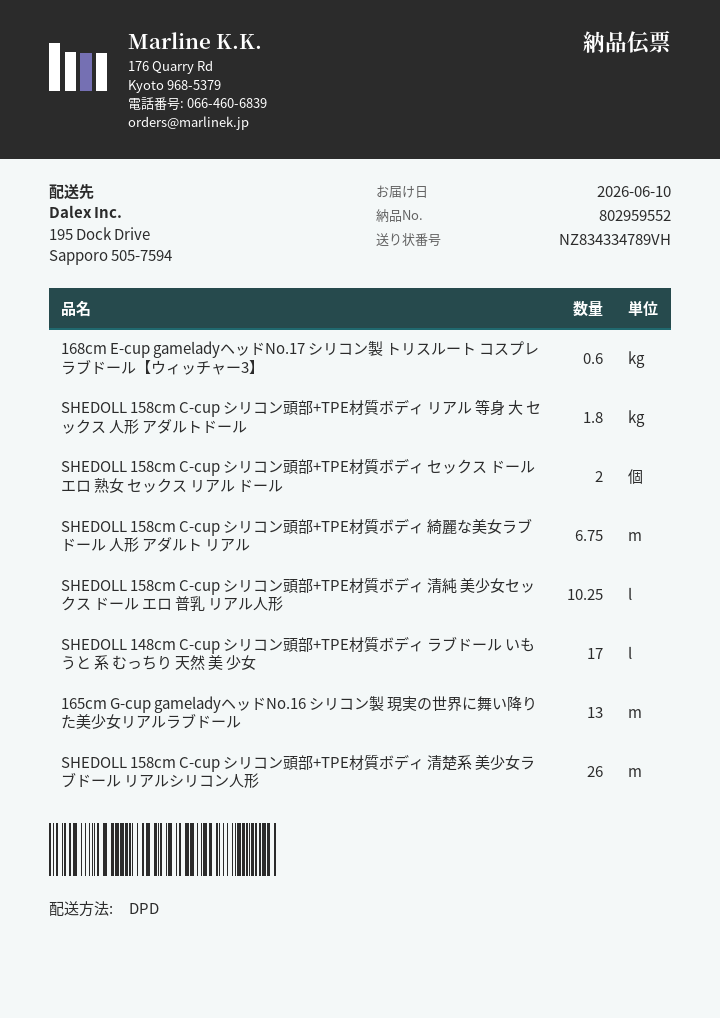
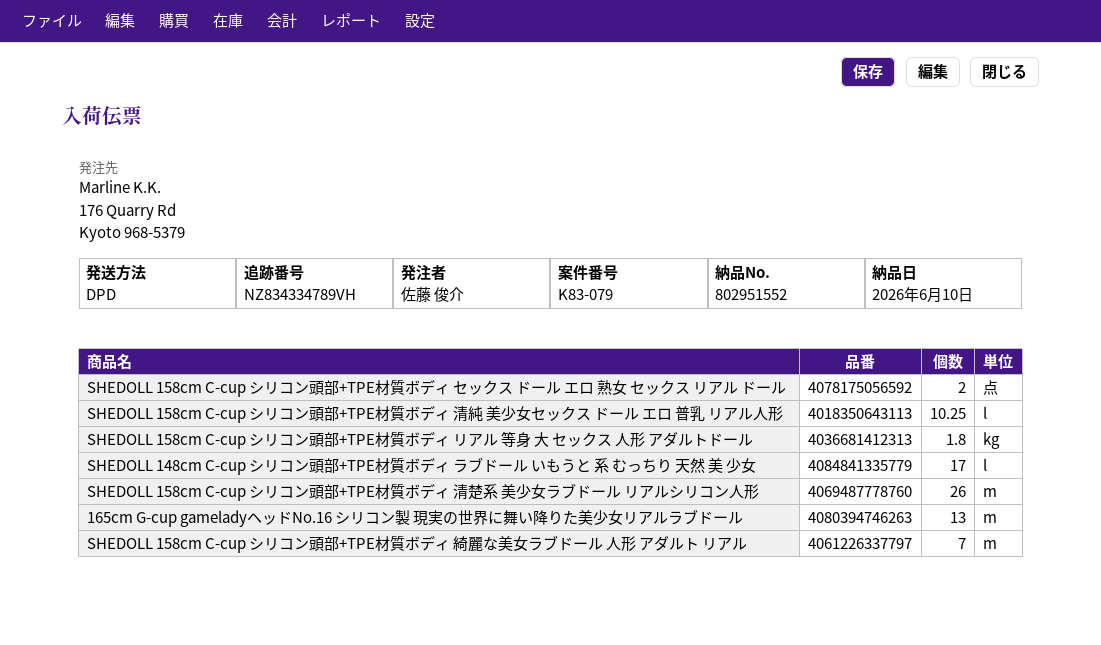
delivery note number: 802959552 -> 802951552
168cm E-cup gameladyヘッドNo.17 シリコン製 トリスルート コスプレラブドール【ウィッチャー3】: 0.6 -> none
SHEDOLL 158cm C-cup シリコン頭部+TPE材質ボディ 綺麗な美女ラブドール 人形 アダルト リアル: 6.75 -> 7

